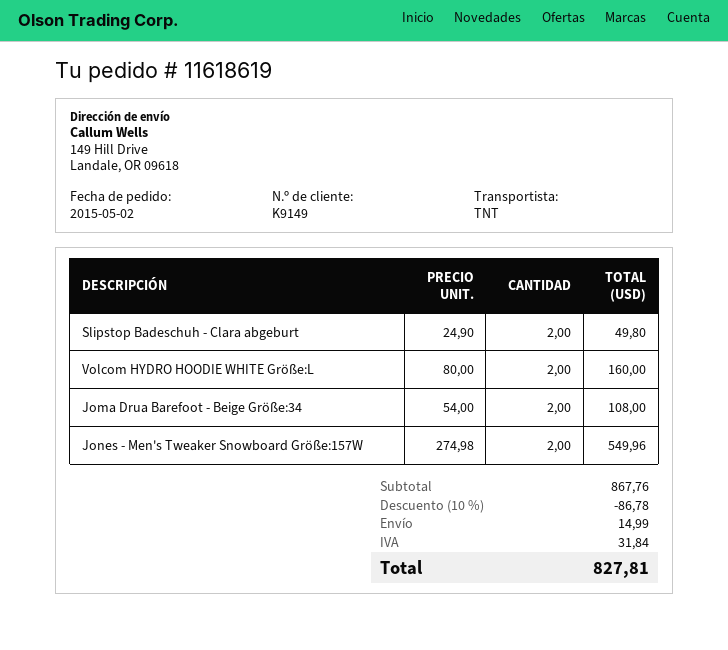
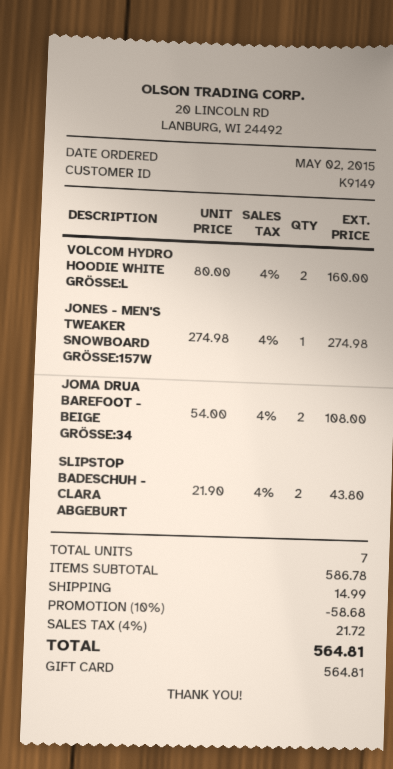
Slipstop Badeschuh - Clara abgeburt: 2 x 24.90 = 49.80 -> 2 x 21.90 = 43.80
Jones - Men's Tweaker Snowboard Größe:157W: 2 x 274.98 = 549.96 -> 1 x 274.98 = 274.98
subtotal: 867.76 -> 586.78
discount: 10% = 86.78 -> 10% = 58.68
tax: 31.84 -> 21.72
total: 827.81 -> 564.81

